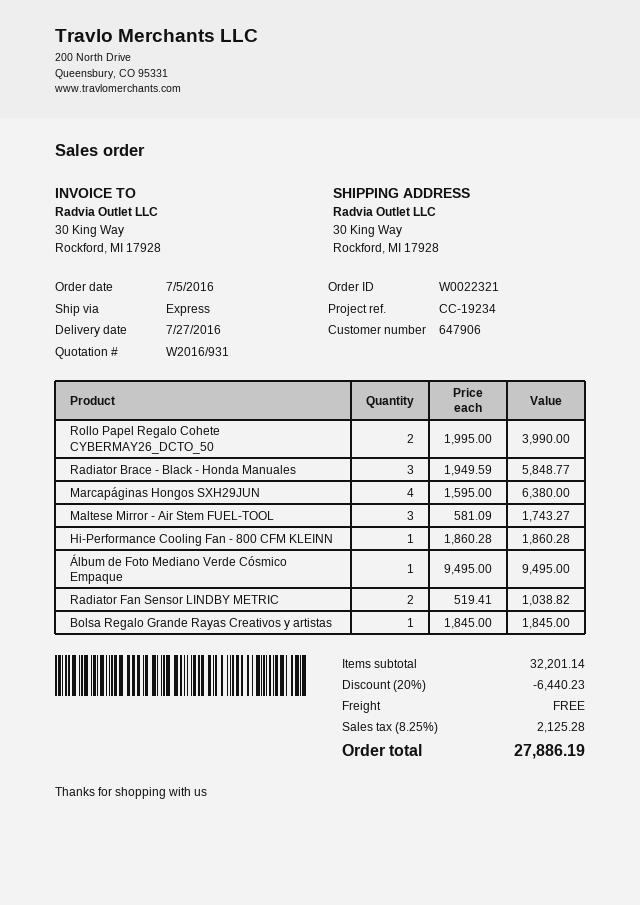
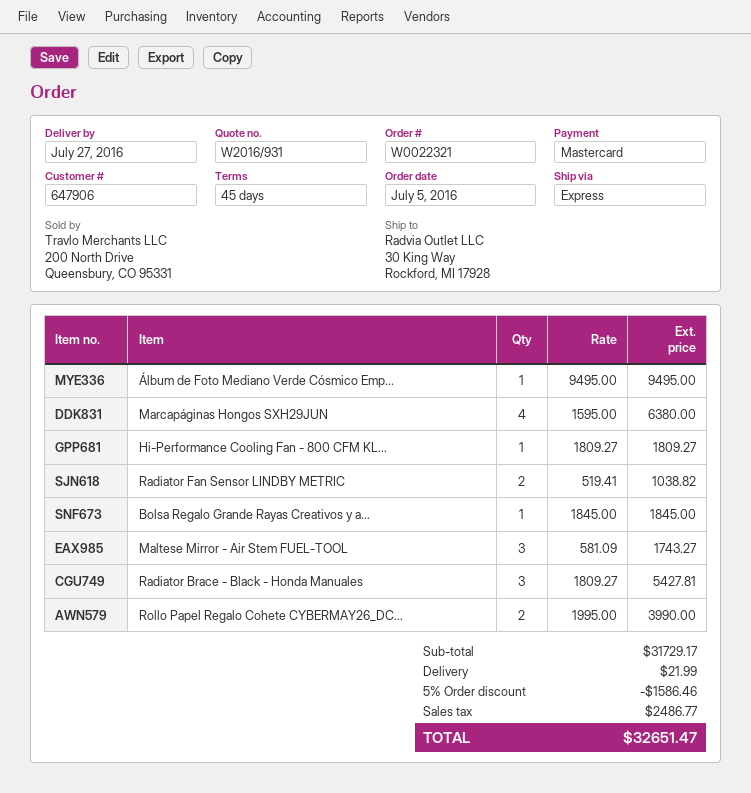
Radiator Brace - Black - Honda Manuales: 3 x 1949.59 = 5848.77 -> 3 x 1809.27 = 5427.81
Hi-Performance Cooling Fan - 800 CFM KLEINN: 1 x 1860.28 = 1860.28 -> 1 x 1809.27 = 1809.27
subtotal: 32201.14 -> 31729.17
discount: 20% = 6440.23 -> 5% = 1586.46
shipping: 0.00 -> 21.99
tax: 2125.28 -> 2486.77
total: 27886.19 -> 32651.47

